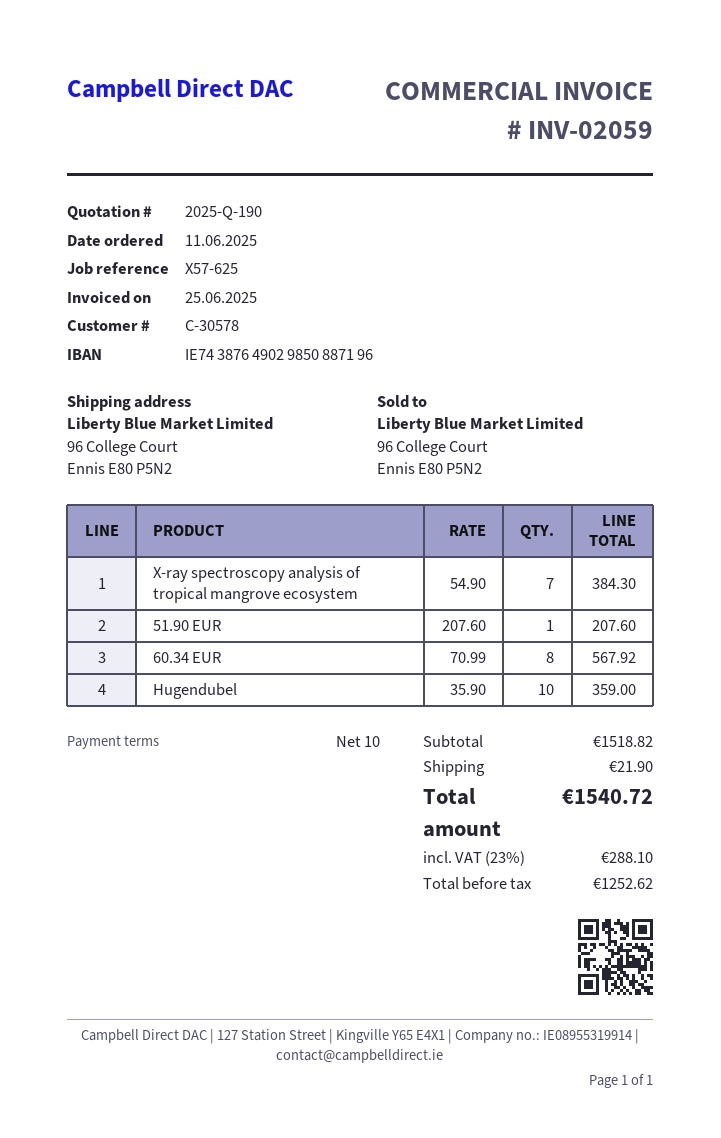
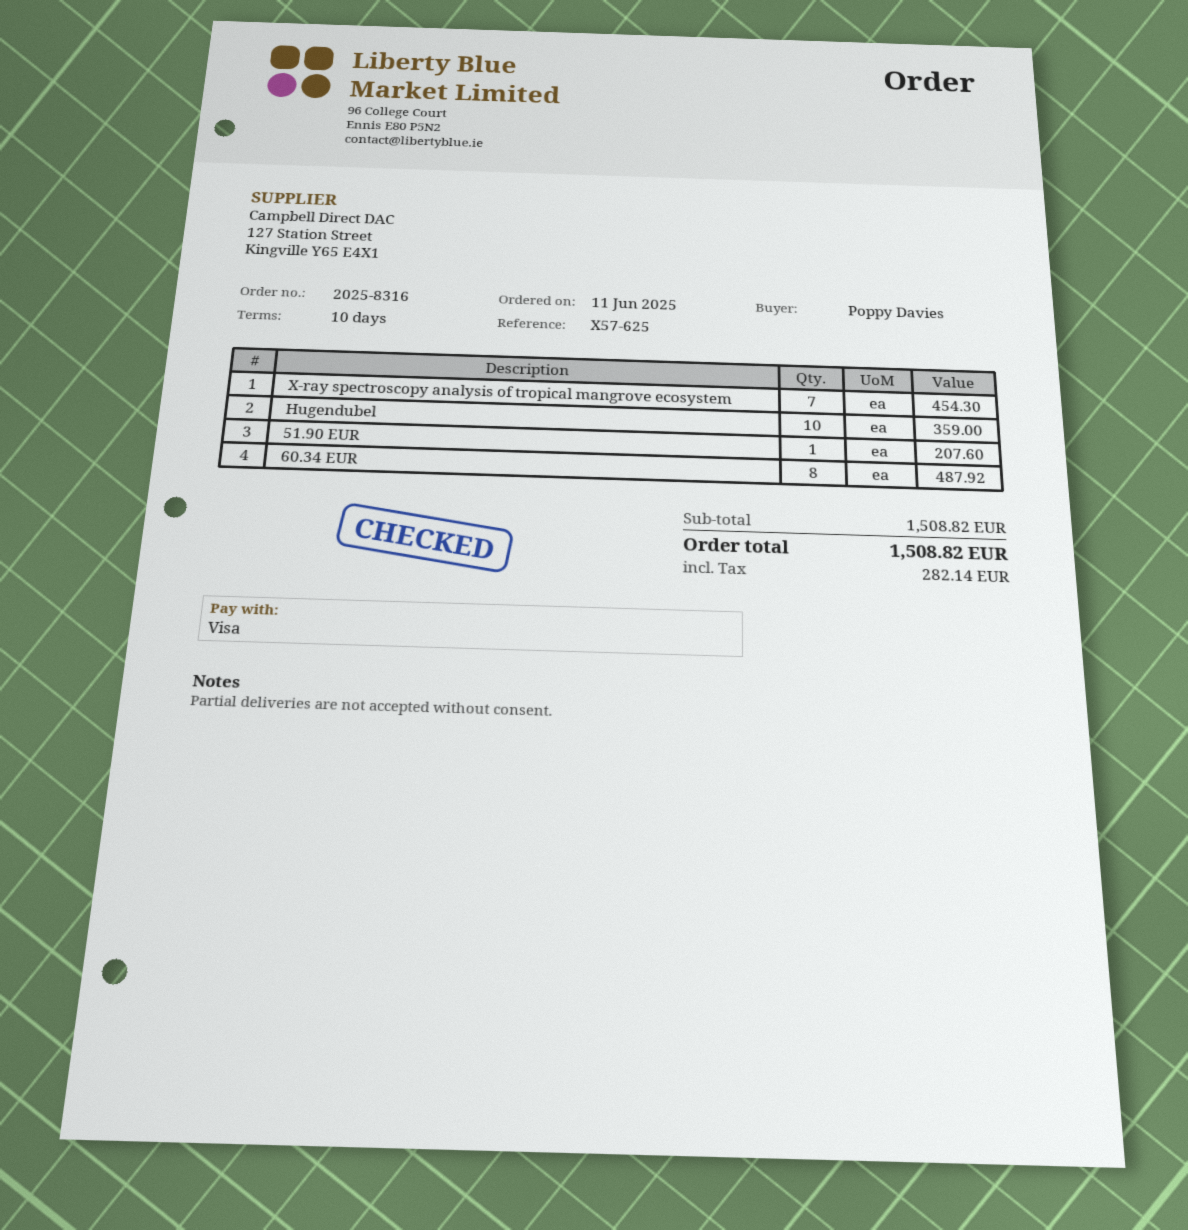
X-ray spectroscopy analysis of tropical mangrove ecosystem: 7 for 384.30 -> 7 for 454.30
60.34 EUR: 8 for 567.92 -> 8 for 487.92
subtotal: 1518.82 -> 1508.82
shipping: 21.90 -> none
tax: 288.10 -> 282.14
total: 1540.72 -> 1508.82

